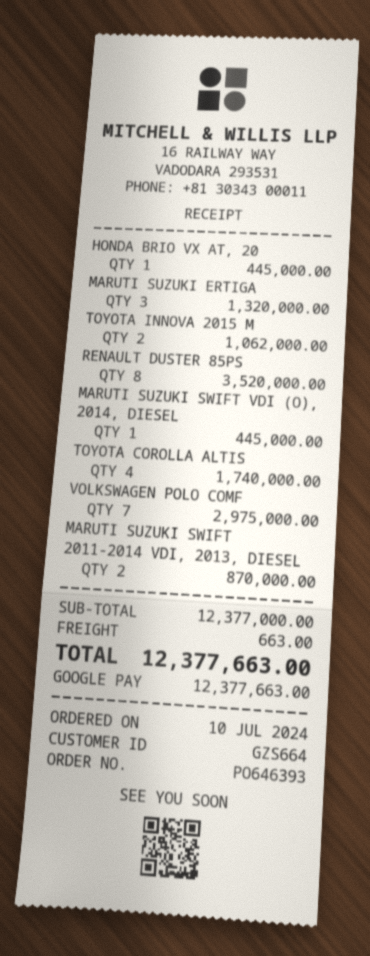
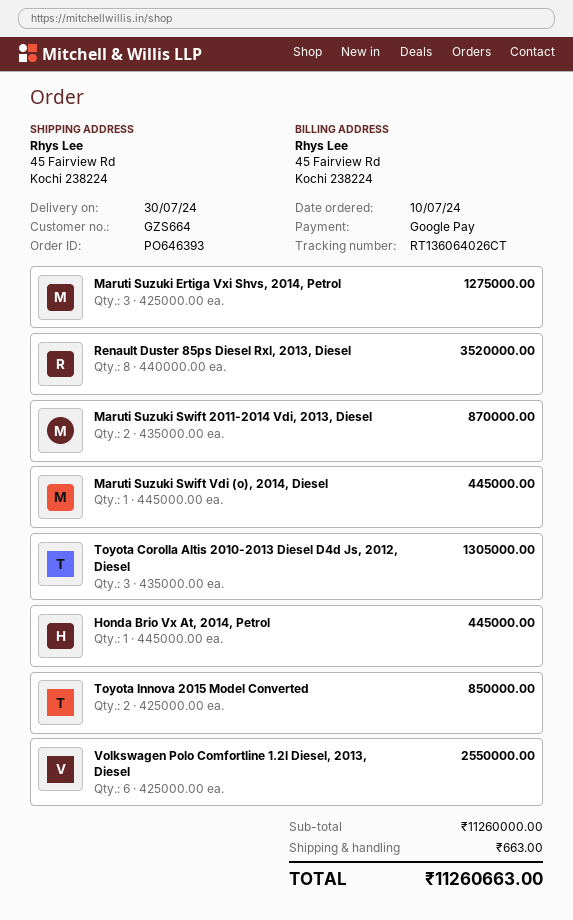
MARUTI SUZUKI ERTIGA: 3 for 1320000.00 -> 3 for 1275000.00
TOYOTA INNOVA 2015 M: 2 for 1062000.00 -> 2 for 850000.00
TOYOTA COROLLA ALTIS: 4 for 1740000.00 -> 3 for 1305000.00
VOLKSWAGEN POLO COMF: 7 for 2975000.00 -> 6 for 2550000.00
subtotal: 12377000.00 -> 11260000.00
total: 12377663.00 -> 11260663.00

